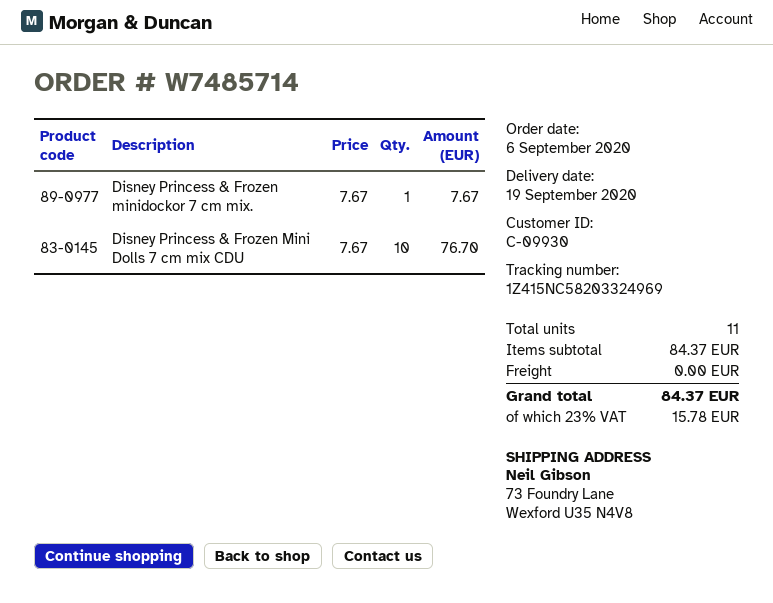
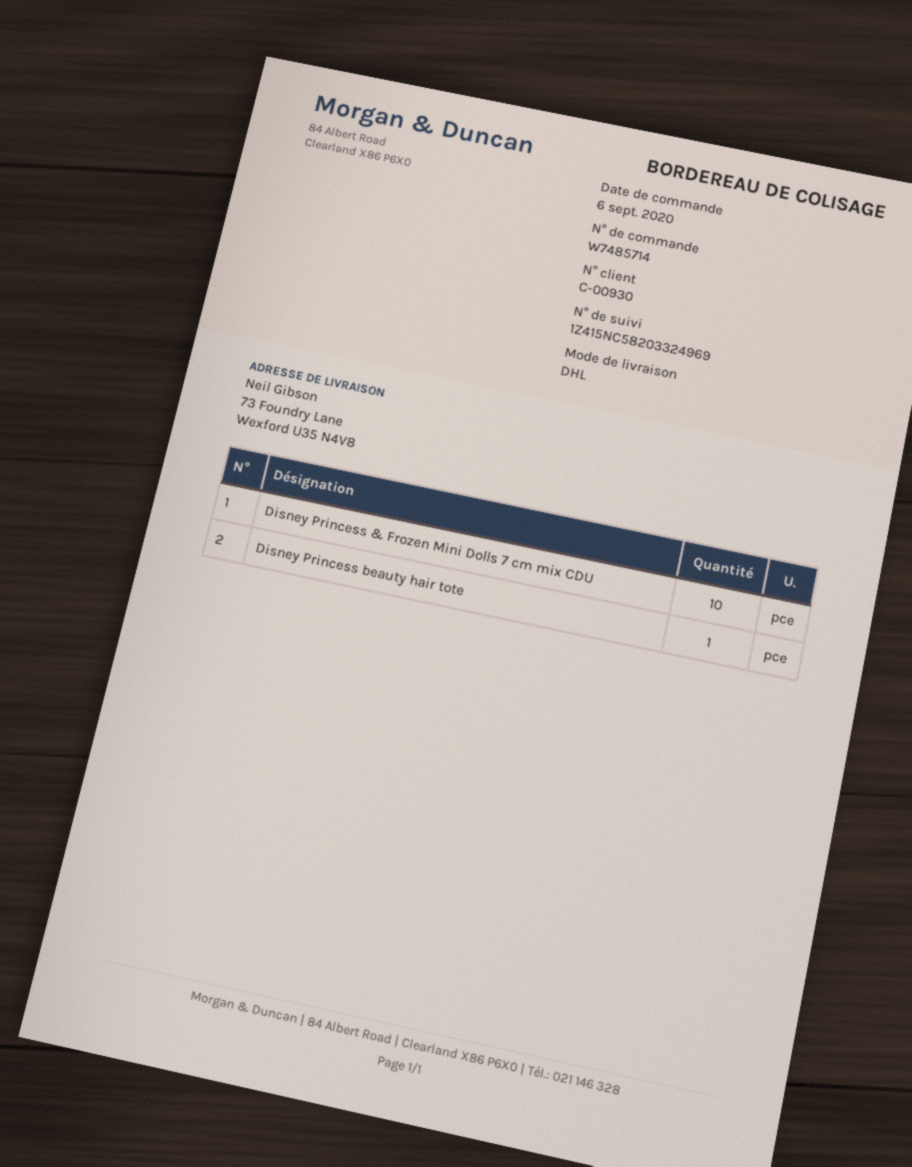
customer number: C-09930 -> C-00930
Disney Princess & Frozen minidockor 7 cm mix.: 1 -> none
Disney Princess beauty hair tote: none -> 1

